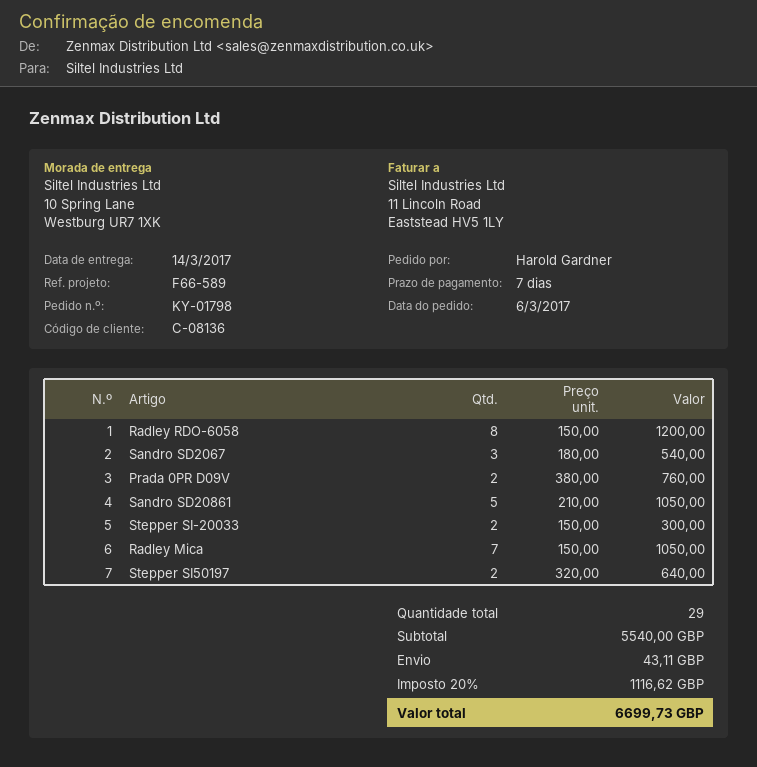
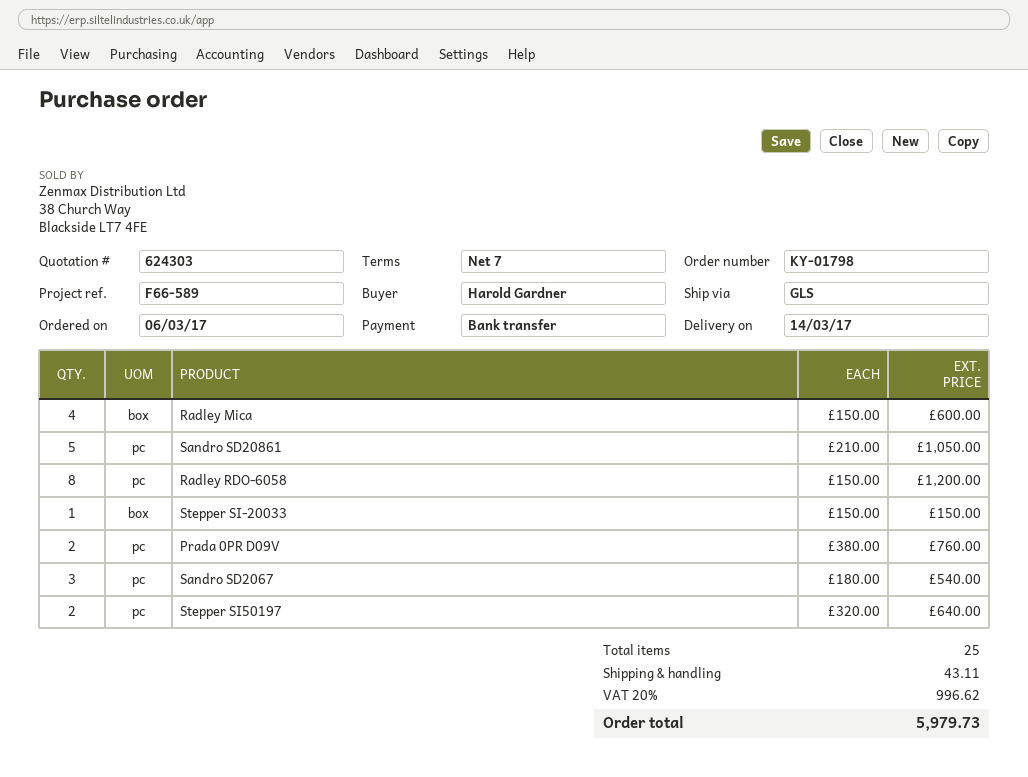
Stepper SI-20033: 2 x 150.00 = 300.00 -> 1 x 150.00 = 150.00
Radley Mica: 7 x 150.00 = 1050.00 -> 4 x 150.00 = 600.00
total quantity: 29 -> 25
tax: 20% = 1116.62 -> 20% = 996.62
total: 6699.73 -> 5979.73

